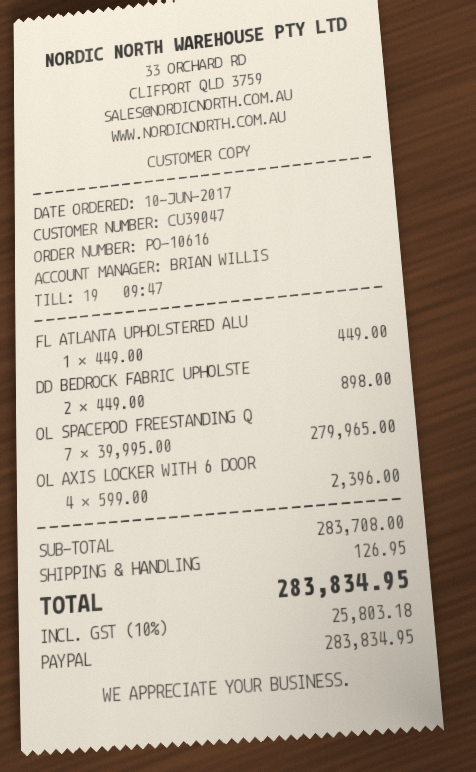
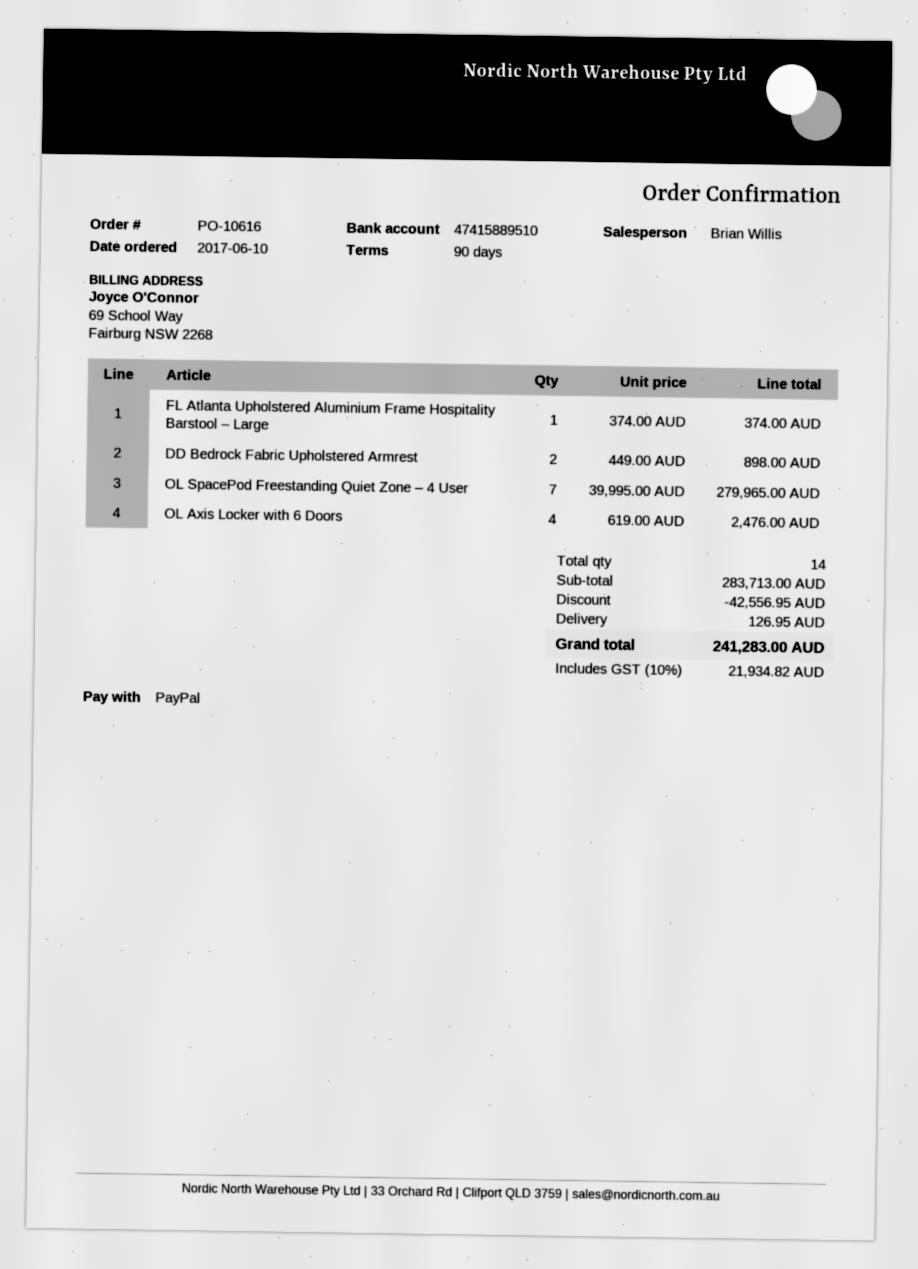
FL ATLANTA UPHOLSTERED ALU: 1 x 449.00 = 449.00 -> 1 x 374.00 = 374.00
OL AXIS LOCKER WITH 6 DOOR: 4 x 599.00 = 2396.00 -> 4 x 619.00 = 2476.00
subtotal: 283708.00 -> 283713.00
discount: none -> 42556.95
tax: 10% = 25803.18 -> 10% = 21934.82
total: 283834.95 -> 241283.00

